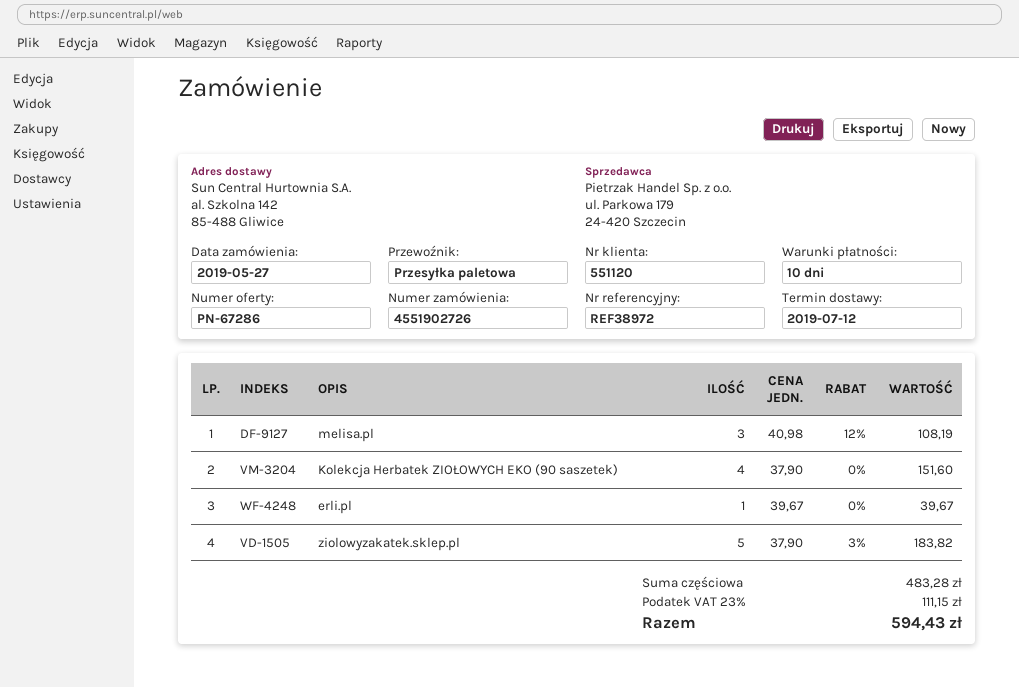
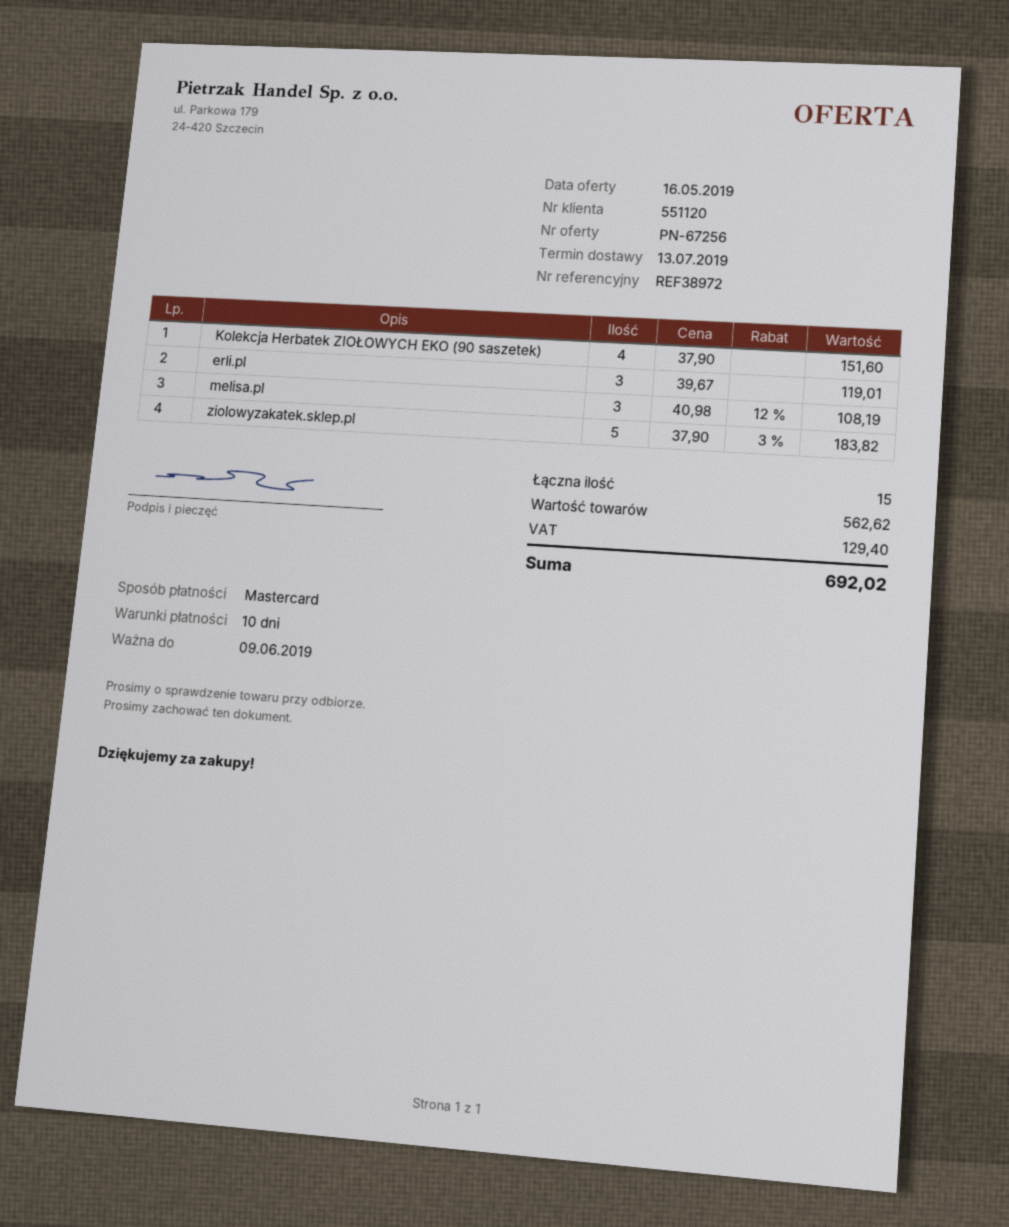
quote number: PN-67286 -> PN-67256
delivery date: 2019-07-12 -> 2019-07-13
erli.pl: 1 x 39.67 = 39.67 -> 3 x 39.67 = 119.01
subtotal: 483.28 -> 562.62
tax: 111.15 -> 129.40
total: 594.43 -> 692.02

